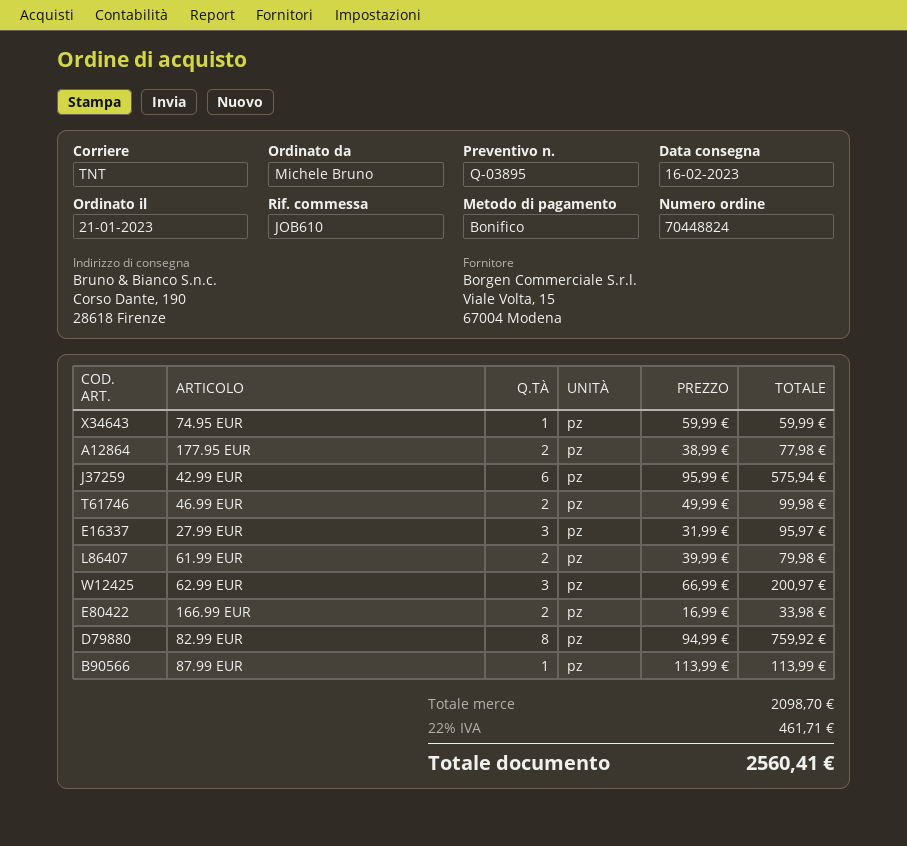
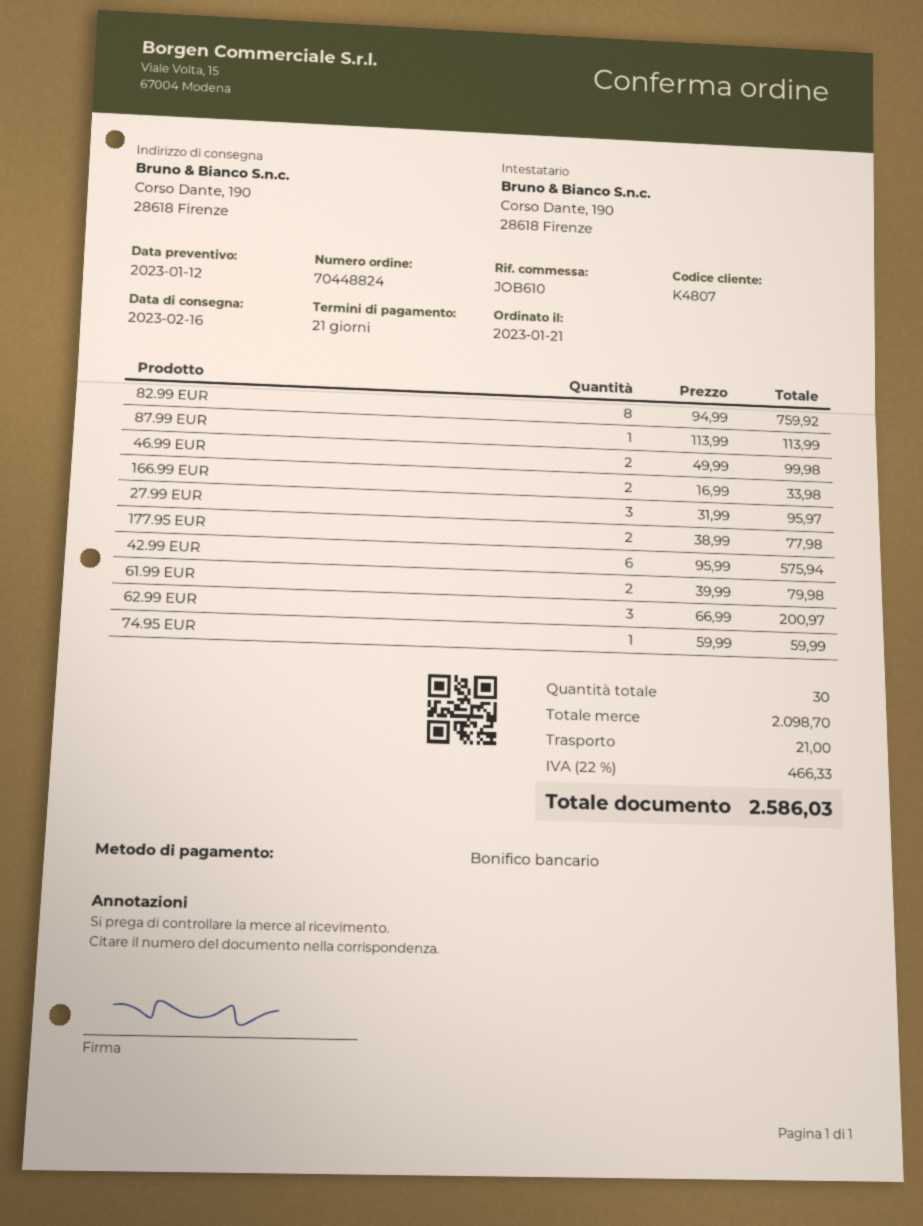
shipping: none -> 21.00
tax: 22% = 461.71 -> 22% = 466.33
total: 2560.41 -> 2586.03

